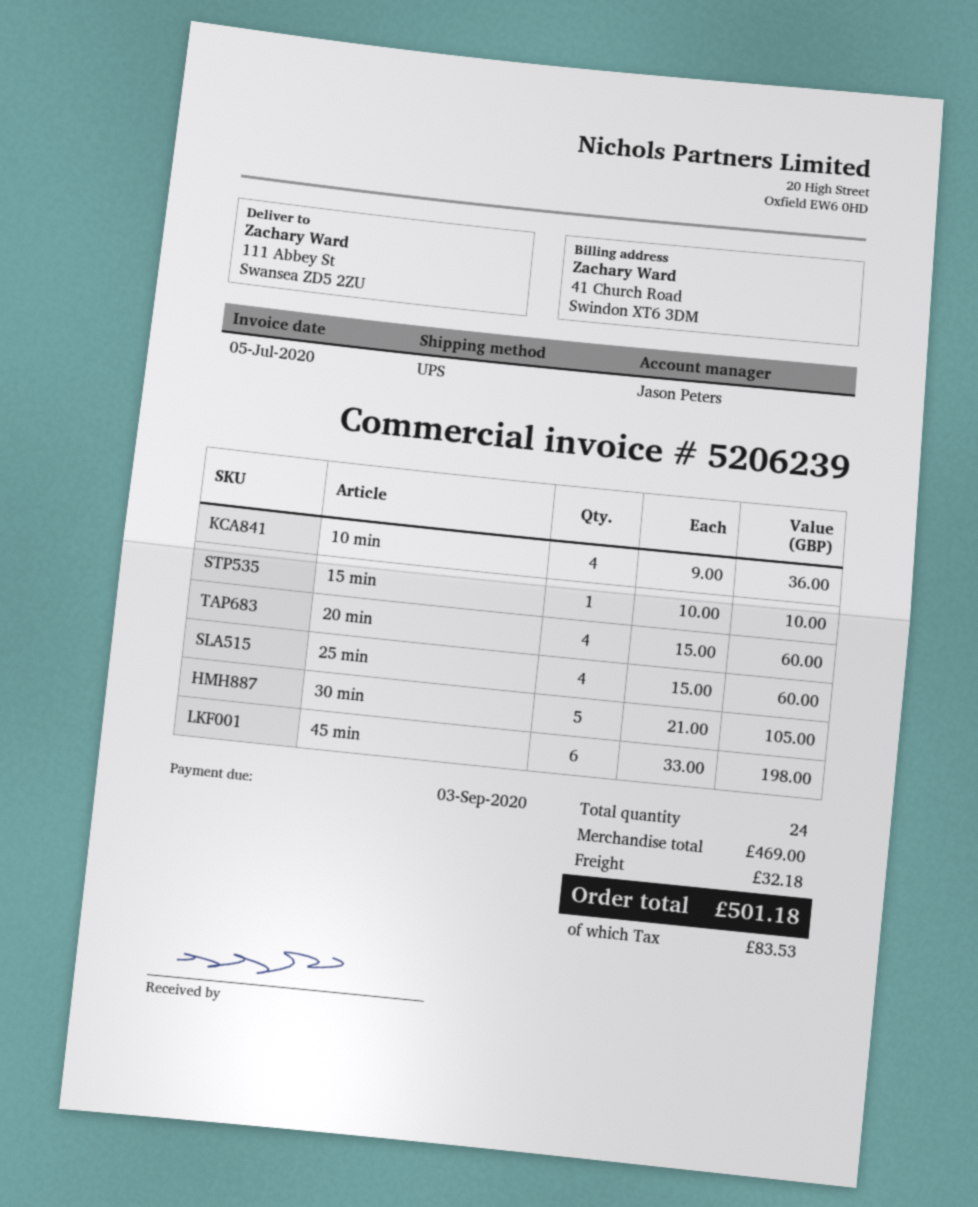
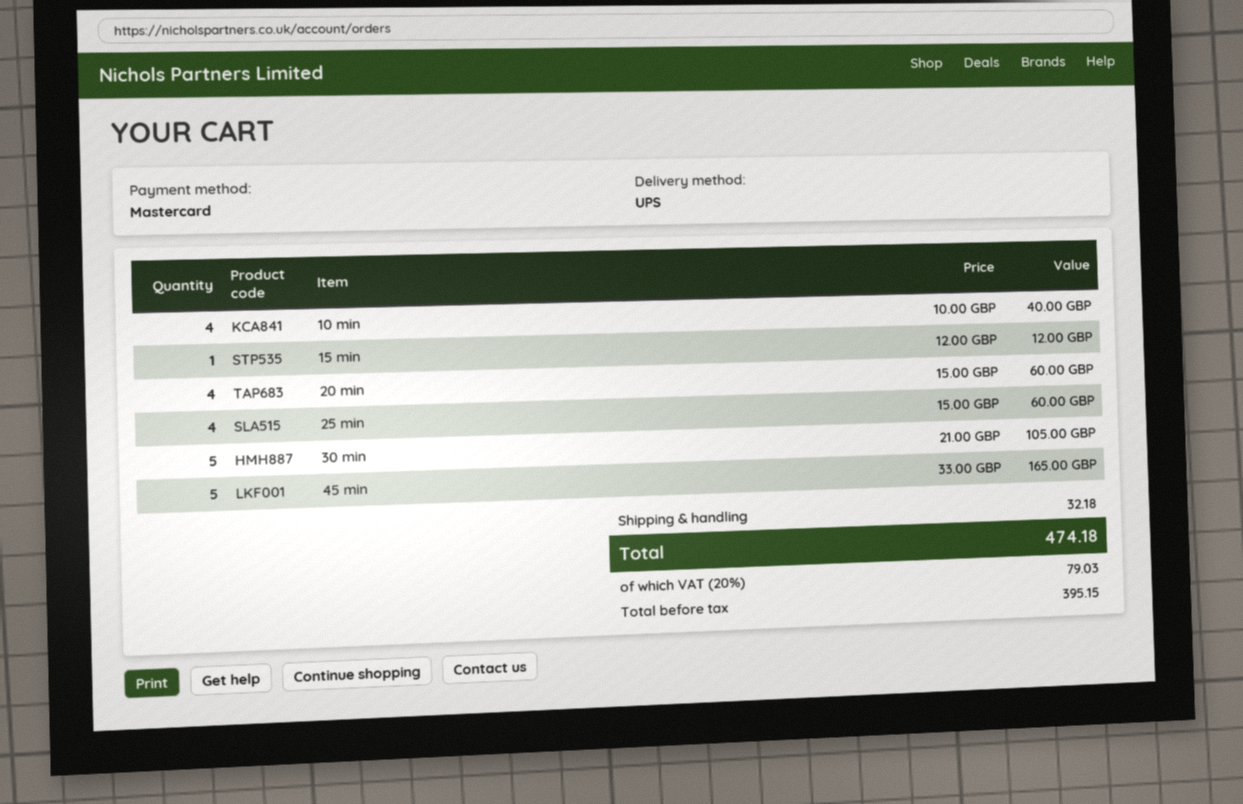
10 min: 4 x 9.00 = 36.00 -> 4 x 10.00 = 40.00
15 min: 1 x 10.00 = 10.00 -> 1 x 12.00 = 12.00
45 min: 6 x 33.00 = 198.00 -> 5 x 33.00 = 165.00
tax: 83.53 -> 79.03
total: 501.18 -> 474.18

